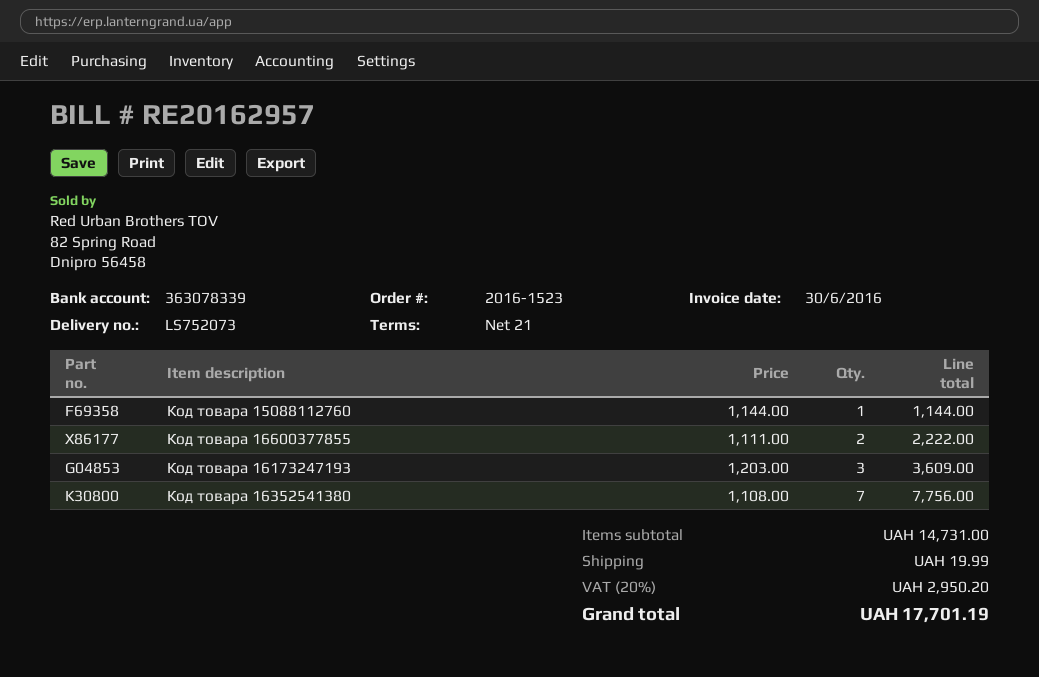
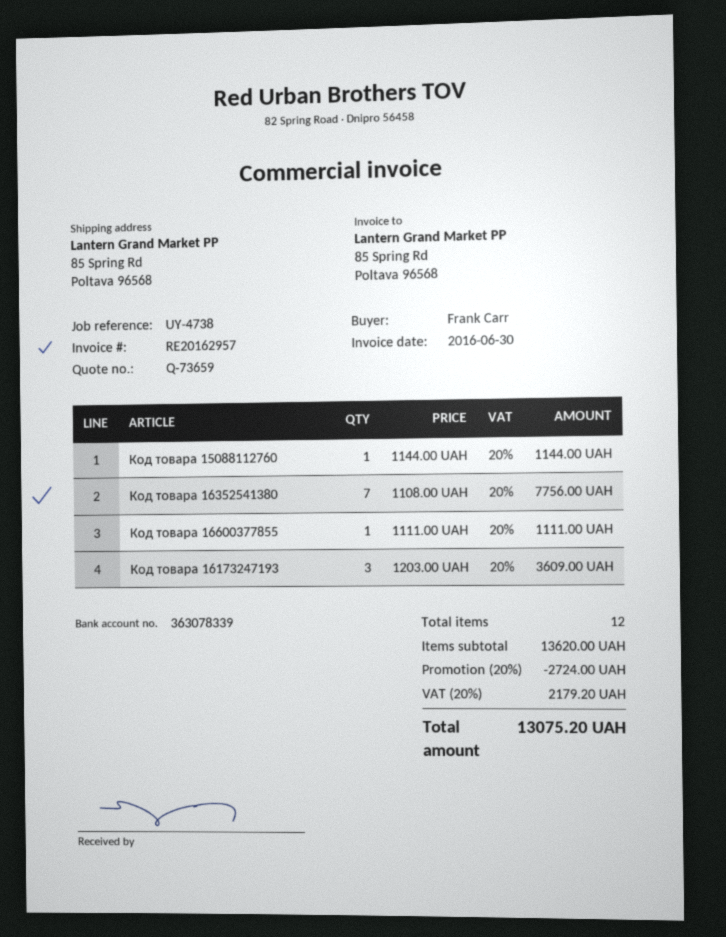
Код товара 16600377855: 2 x 1111.00 = 2222.00 -> 1 x 1111.00 = 1111.00
subtotal: 14731.00 -> 13620.00
discount: none -> 20% = 2724.00
shipping: 19.99 -> none
tax: 20% = 2950.20 -> 20% = 2179.20
total: 17701.19 -> 13075.20

